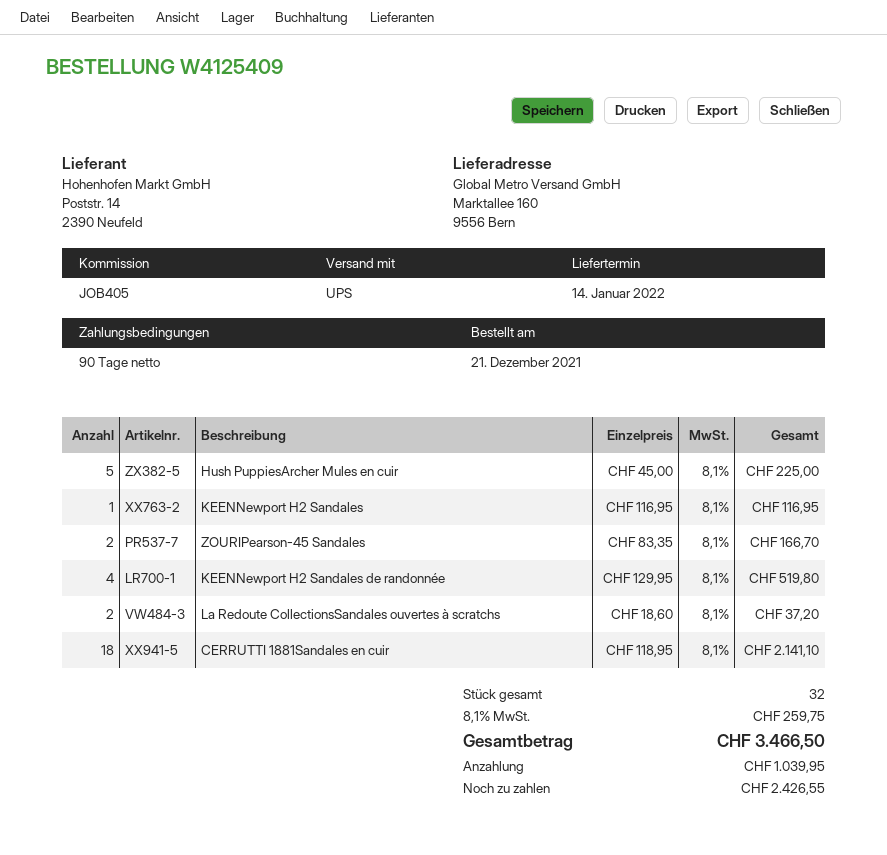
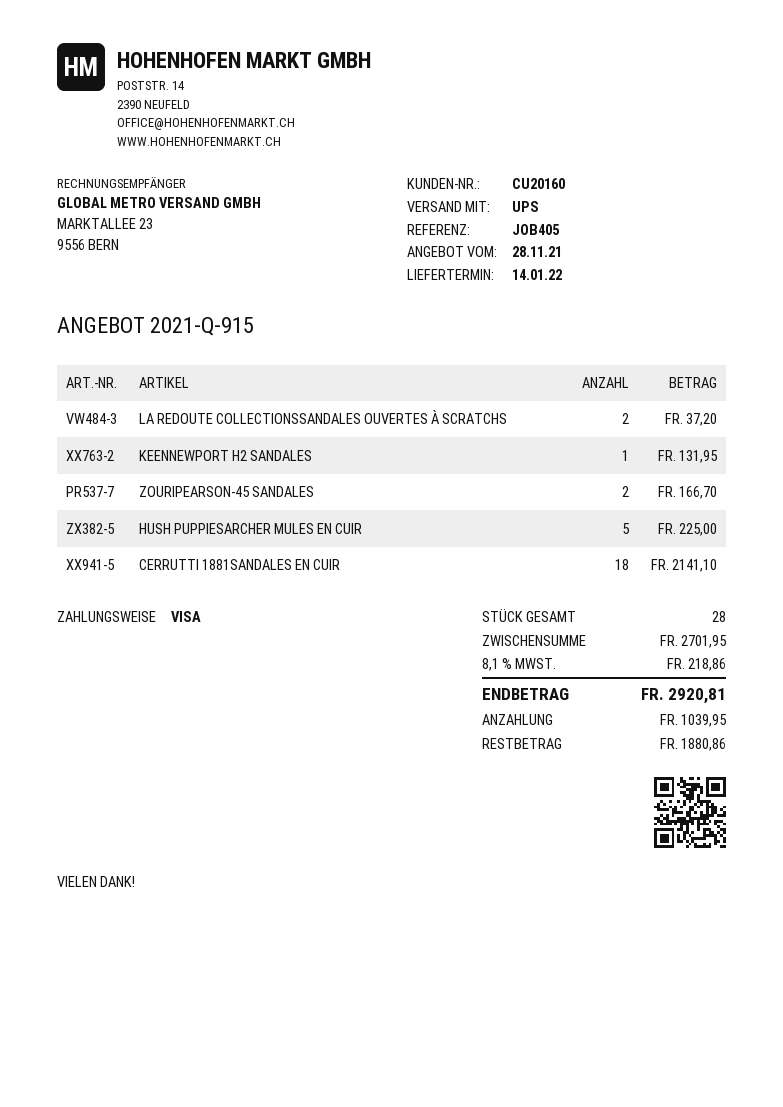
KEENNewport H2 Sandales: 1 for 116.95 -> 1 for 131.95
KEENNewport H2 Sandales de randonnée: 4 for 519.80 -> none
total quantity: 32 -> 28
tax: 8.1% = 259.75 -> 8.1% = 218.86
total: 3466.50 -> 2920.81
balance: 2426.55 -> 1880.86

